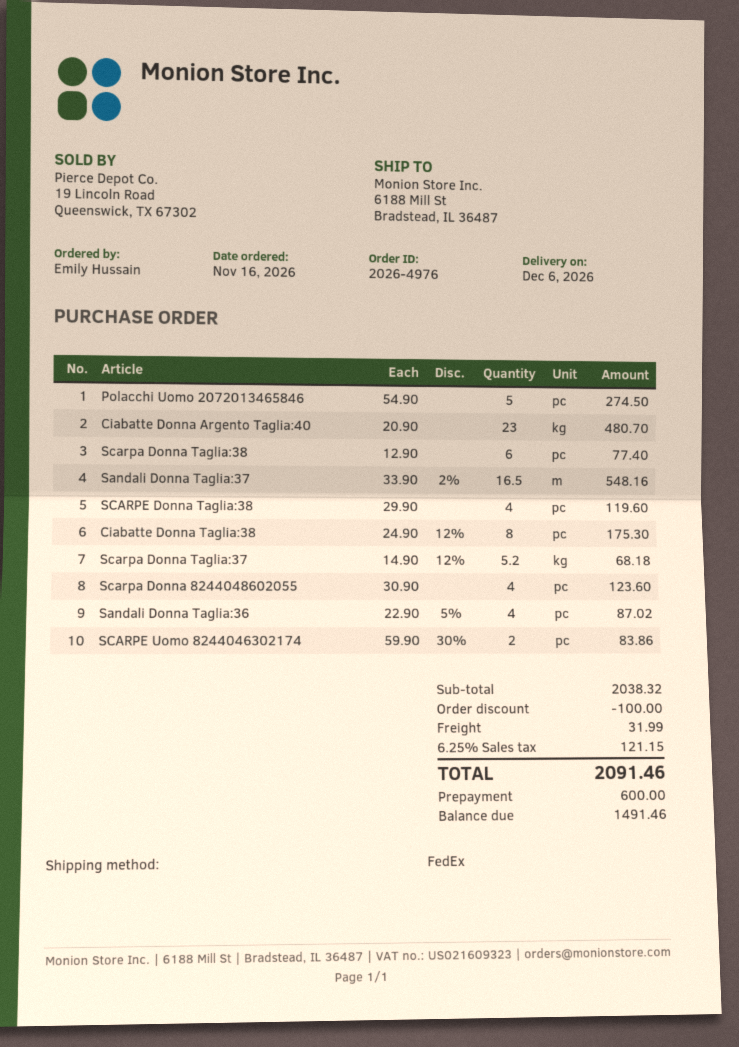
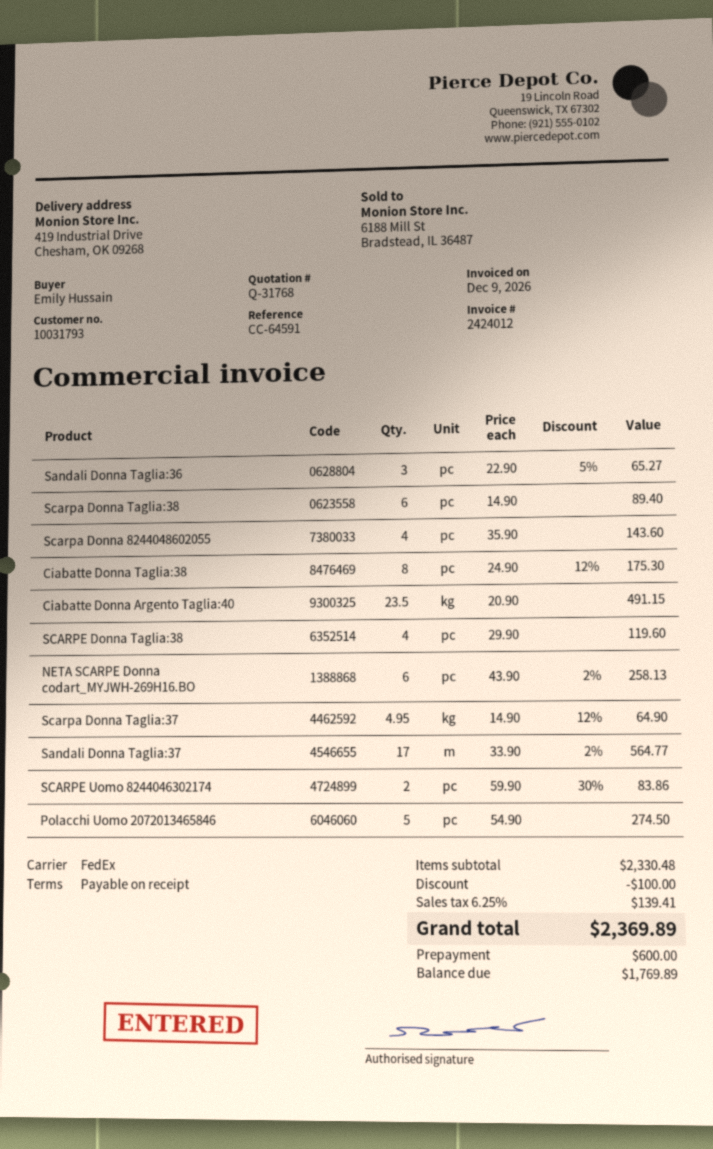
ship to: 6188 Mill St, Bradstead, IL 36487 -> 419 Industrial Drive, Chesham, OK 09268
Ciabatte Donna Argento Taglia:40: 23 x 20.90 = 480.70 -> 23.5 x 20.90 = 491.15
Scarpa Donna Taglia:38: 6 x 12.90 = 77.40 -> 6 x 14.90 = 89.40
Sandali Donna Taglia:37: 16.5 x 33.90 - 2% = 548.16 -> 17 x 33.90 - 2% = 564.77
Scarpa Donna Taglia:37: 5.2 x 14.90 - 12% = 68.18 -> 4.95 x 14.90 - 12% = 64.90
Scarpa Donna 8244048602055: 4 x 30.90 = 123.60 -> 4 x 35.90 = 143.60
Sandali Donna Taglia:36: 4 x 22.90 - 5% = 87.02 -> 3 x 22.90 - 5% = 65.27
NETA SCARPE Donna codart_MYJWH-269H16.BO: none -> 6 x 43.90 - 2% = 258.13
subtotal: 2038.32 -> 2330.48
shipping: 31.99 -> none
tax: 6.25% = 121.15 -> 6.25% = 139.41
total: 2091.46 -> 2369.89
balance: 1491.46 -> 1769.89

